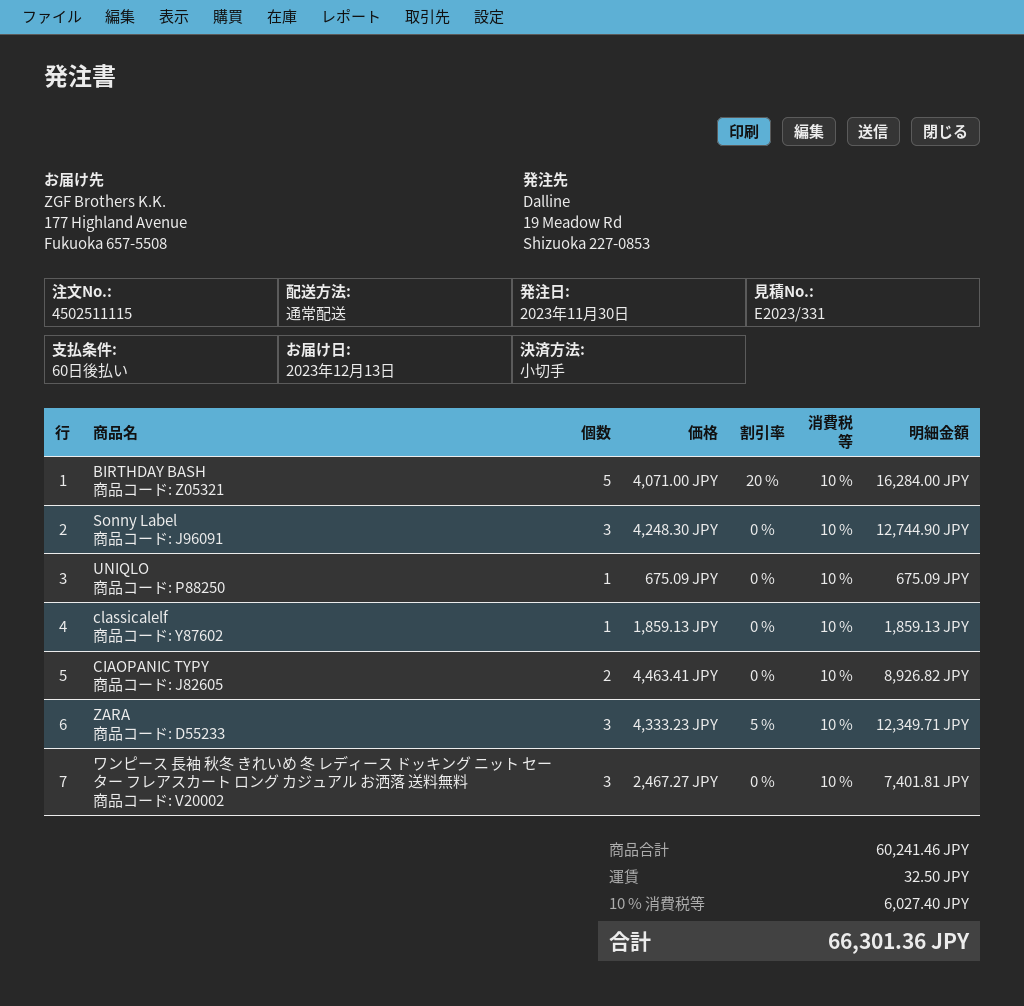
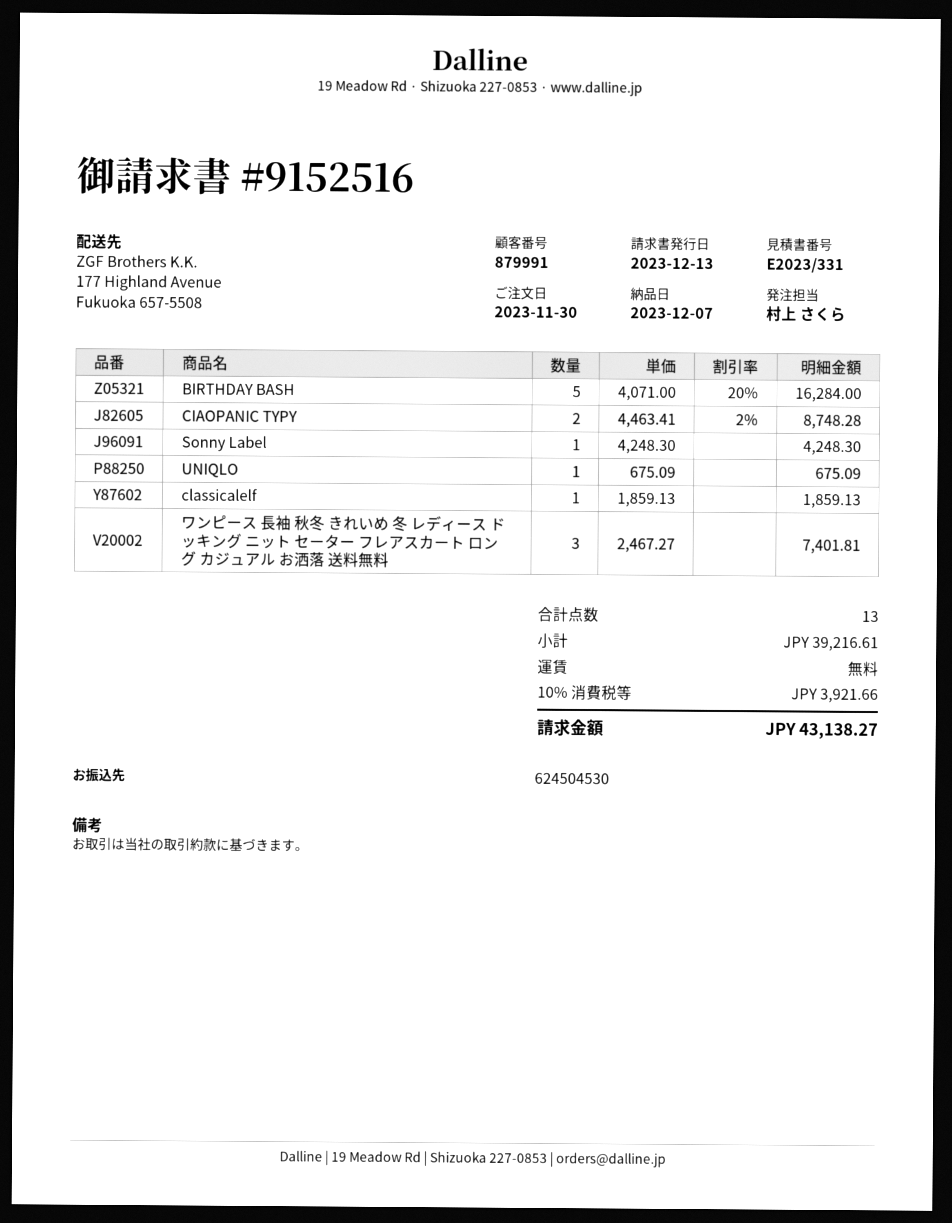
delivery date: 2023-12-13 -> 2023-12-07
Sonny Label: 3 x 4248.30 = 12744.90 -> 1 x 4248.30 = 4248.30
CIAOPANIC TYPY: 2 x 4463.41 = 8926.82 -> 2 x 4463.41 - 2% = 8748.28
ZARA: 3 x 4333.23 - 5% = 12349.71 -> none
subtotal: 60241.46 -> 39216.61
shipping: 32.50 -> 0.00
tax: 10% = 6027.40 -> 10% = 3921.66
total: 66301.36 -> 43138.27

